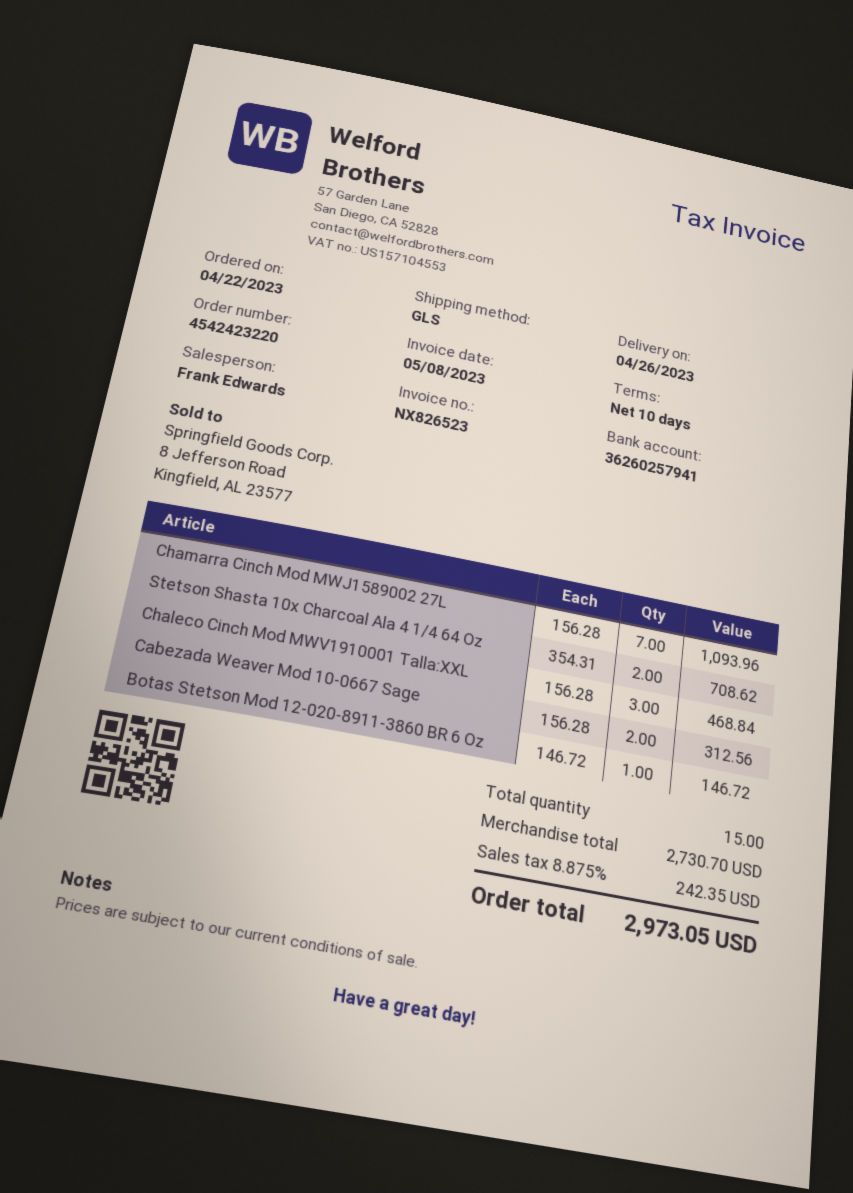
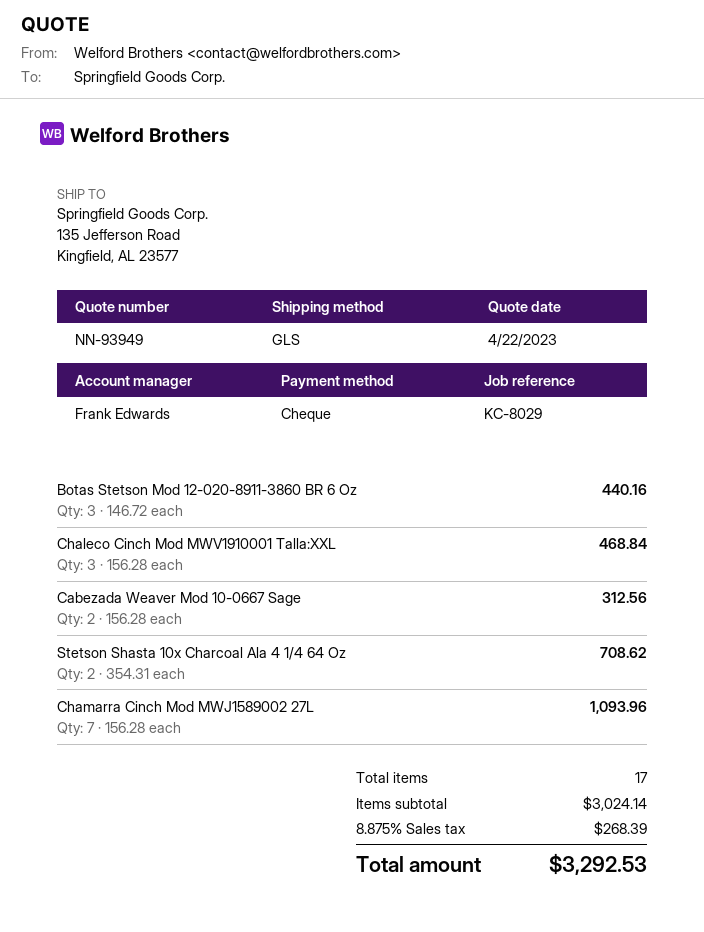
Botas Stetson Mod 12-020-8911-3860 BR 6 Oz: 1 x 146.72 = 146.72 -> 3 x 146.72 = 440.16
total quantity: 15 -> 17
subtotal: 2730.70 -> 3024.14
tax: 8.875% = 242.35 -> 8.875% = 268.39
total: 2973.05 -> 3292.53

